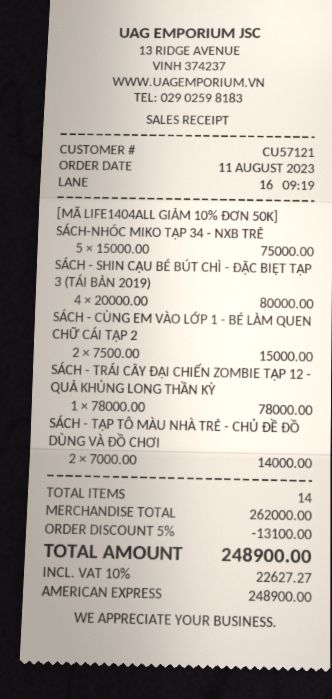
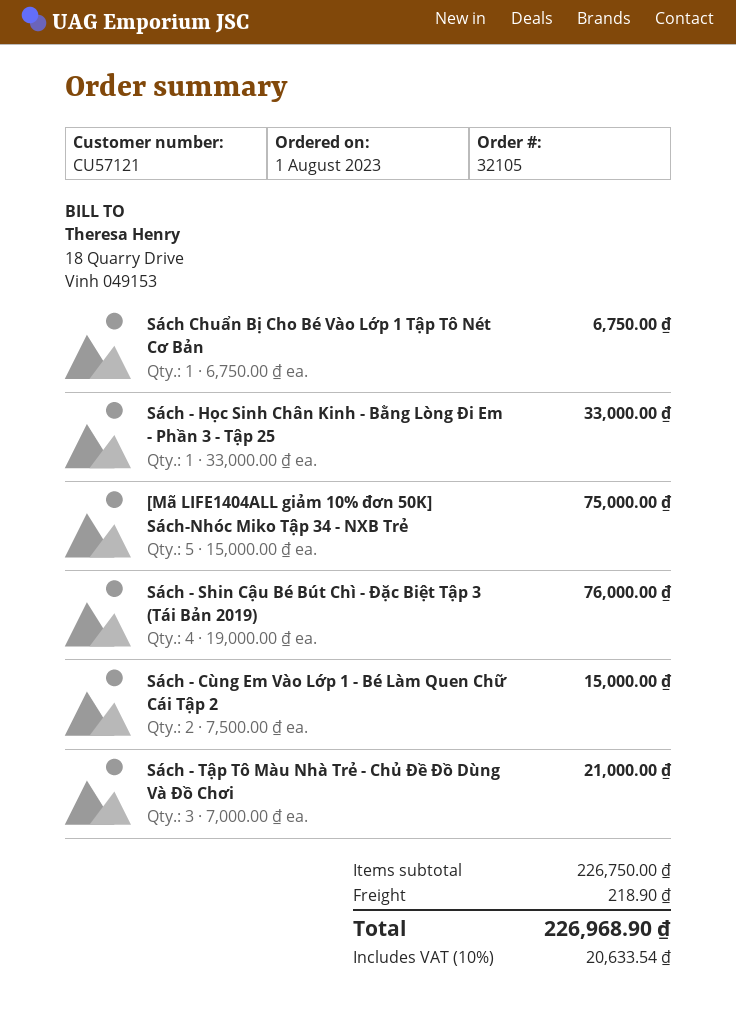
order date: 2023-08-11 -> 2023-08-01
SÁCH - SHIN CẬU BÉ BÚT CHÌ - ĐẶC BIỆT TẬP 3 (TÁI BẢN 2019): 4 x 20000.00 = 80000.00 -> 4 x 19000.00 = 76000.00
SÁCH - TRÁI CÂY ĐẠI CHIẾN ZOMBIE TẬP 12 - QUẢ KHỦNG LONG THẦN KỲ: 1 x 78000.00 = 78000.00 -> none
SÁCH - TẬP TÔ MÀU NHÀ TRẺ - CHỦ ĐỀ ĐỒ DÙNG VÀ ĐỒ CHƠI: 2 x 7000.00 = 14000.00 -> 3 x 7000.00 = 21000.00
Sách Chuẩn Bị Cho Bé Vào Lớp 1 Tập Tô Nét Cơ Bản: none -> 1 x 6750.00 = 6750.00
Sách - Học Sinh Chân Kinh - Bằng Lòng Đi Em - Phần 3 - Tập 25: none -> 1 x 33000.00 = 33000.00
subtotal: 262000.00 -> 226750.00
discount: 5% = 13100.00 -> none
shipping: none -> 218.90
tax: 10% = 22627.27 -> 10% = 20633.54
total: 248900.00 -> 226968.90

